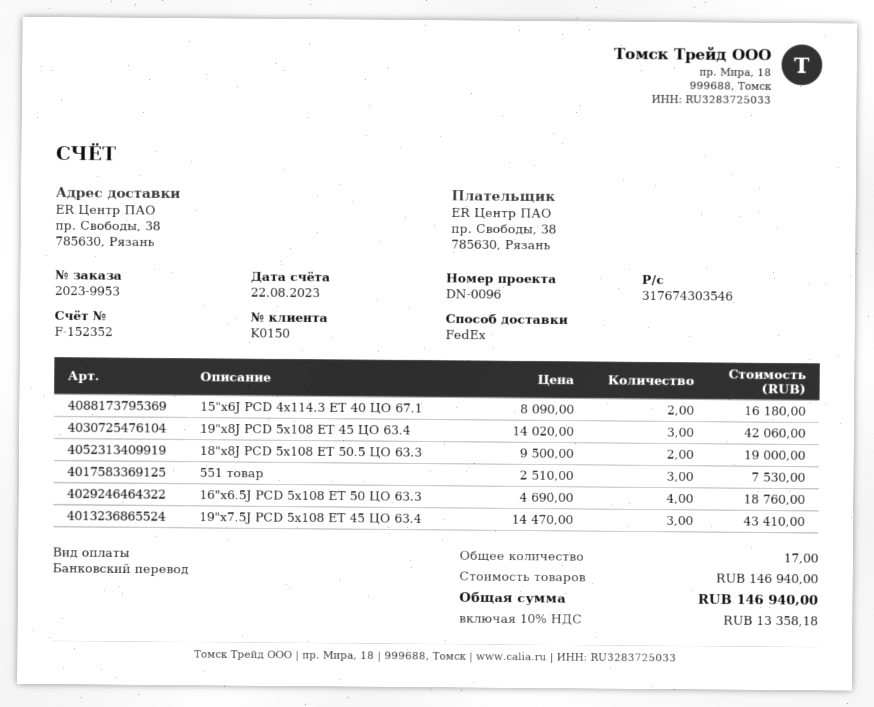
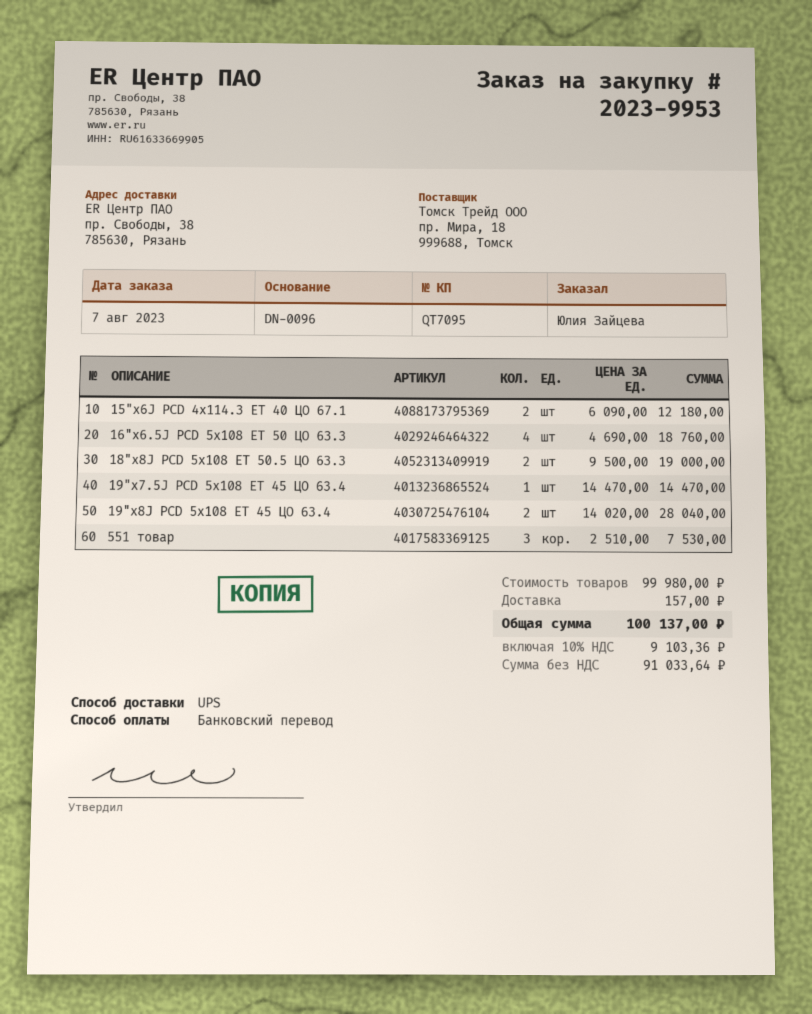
shipping method: FedEx -> UPS
15"x6J PCD 4x114.3 ЕТ 40 ЦО 67.1: 2 x 8090.00 = 16180.00 -> 2 x 6090.00 = 12180.00
19"x8J PCD 5x108 ЕТ 45 ЦО 63.4: 3 x 14020.00 = 42060.00 -> 2 x 14020.00 = 28040.00
19"x7.5J PCD 5x108 ЕТ 45 ЦО 63.4: 3 x 14470.00 = 43410.00 -> 1 x 14470.00 = 14470.00
subtotal: 146940.00 -> 99980.00
shipping: none -> 157.00
tax: 10% = 13358.18 -> 10% = 9103.36
total: 146940.00 -> 100137.00

